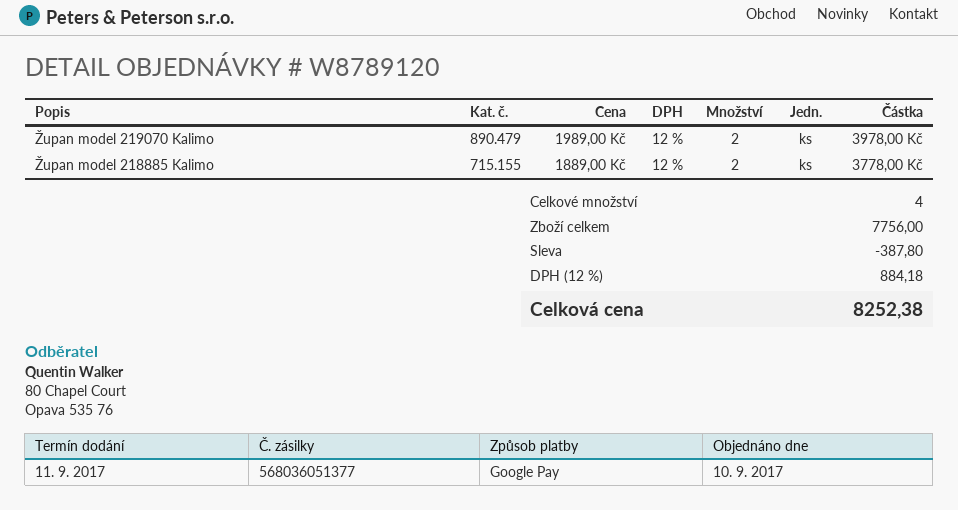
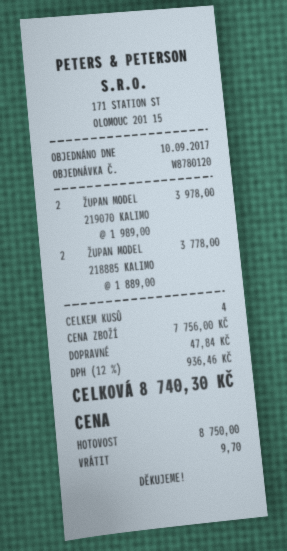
order number: W8789120 -> W8780120
payment method: Google Pay -> cash
discount: 387.80 -> none
shipping: none -> 47.84
tax: 12% = 884.18 -> 12% = 936.46
total: 8252.38 -> 8740.30

